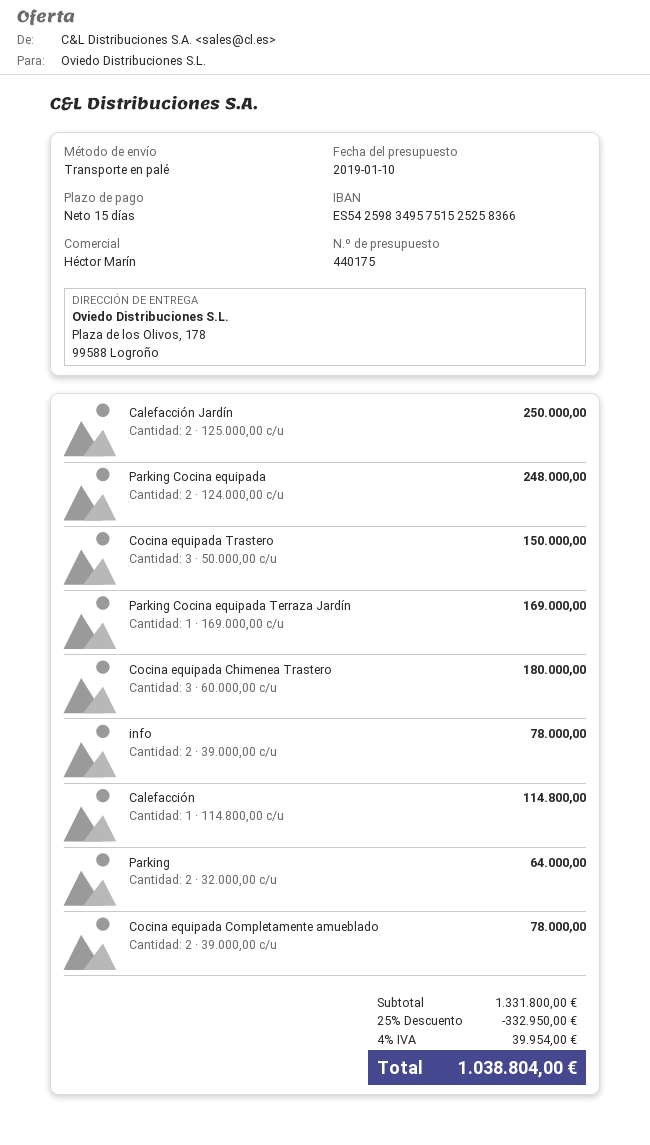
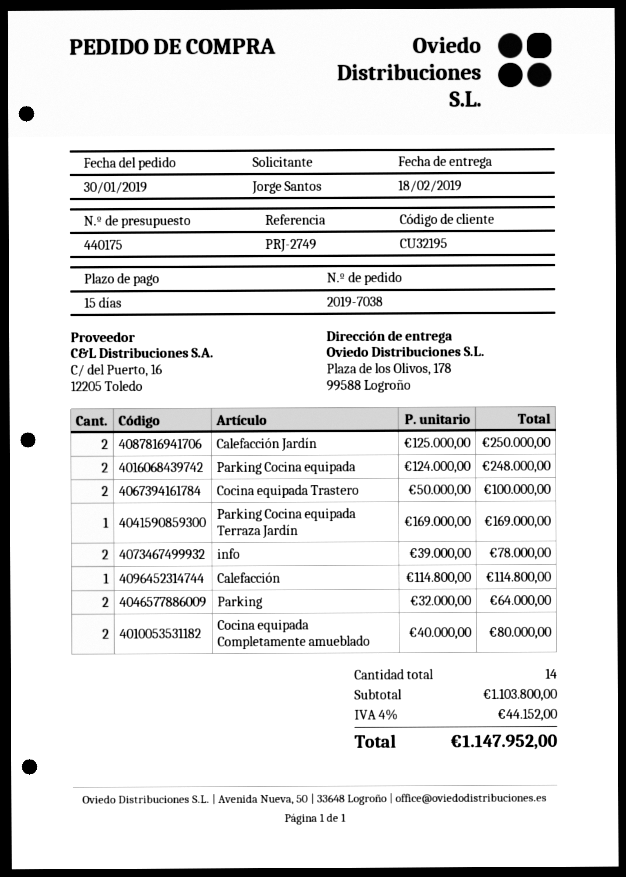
Cocina equipada Trastero: 3 x 50000.00 = 150000.00 -> 2 x 50000.00 = 100000.00
Cocina equipada Chimenea Trastero: 3 x 60000.00 = 180000.00 -> none
Cocina equipada Completamente amueblado: 2 x 39000.00 = 78000.00 -> 2 x 40000.00 = 80000.00
subtotal: 1331800.00 -> 1103800.00
discount: 25% = 332950.00 -> none
tax: 4% = 39954.00 -> 4% = 44152.00
total: 1038804.00 -> 1147952.00

